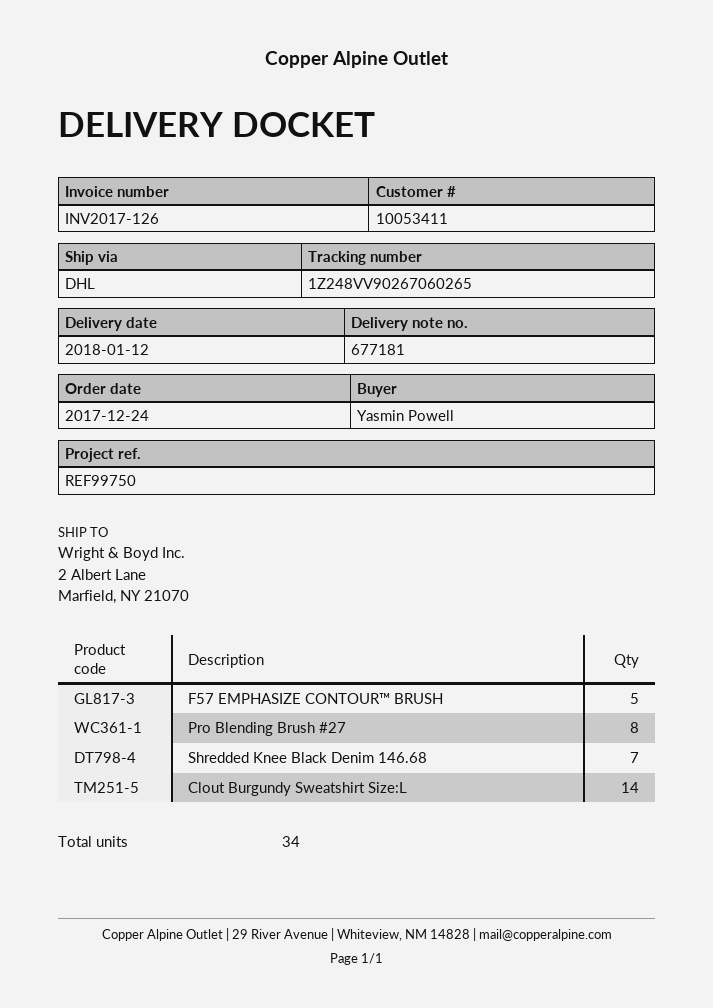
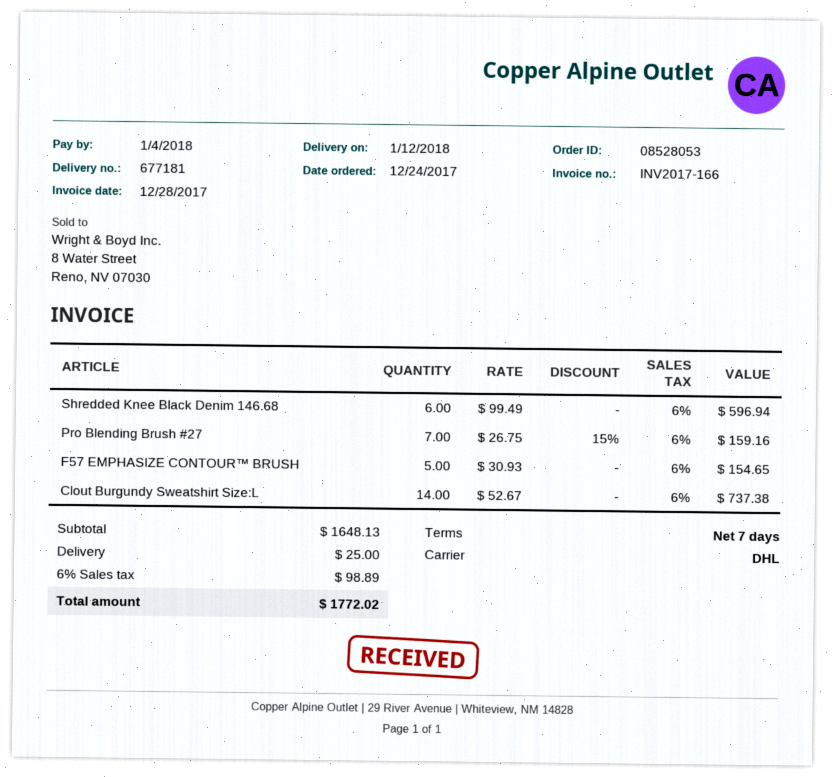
invoice number: INV2017-126 -> INV2017-166
Pro Blending Brush #27: 8 -> 7
Shredded Knee Black Denim 146.68: 7 -> 6

